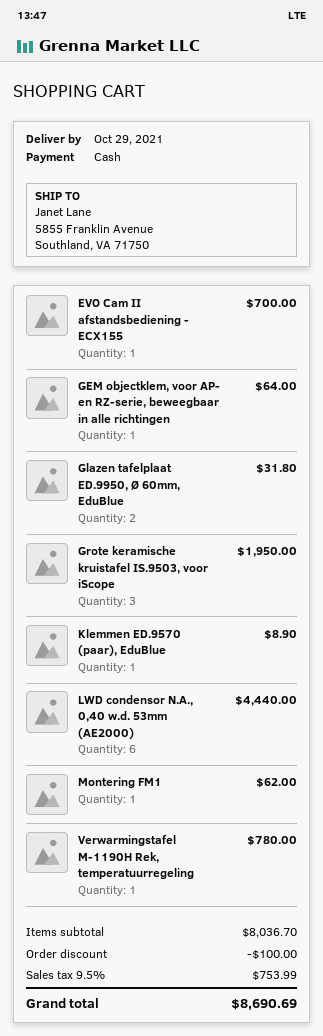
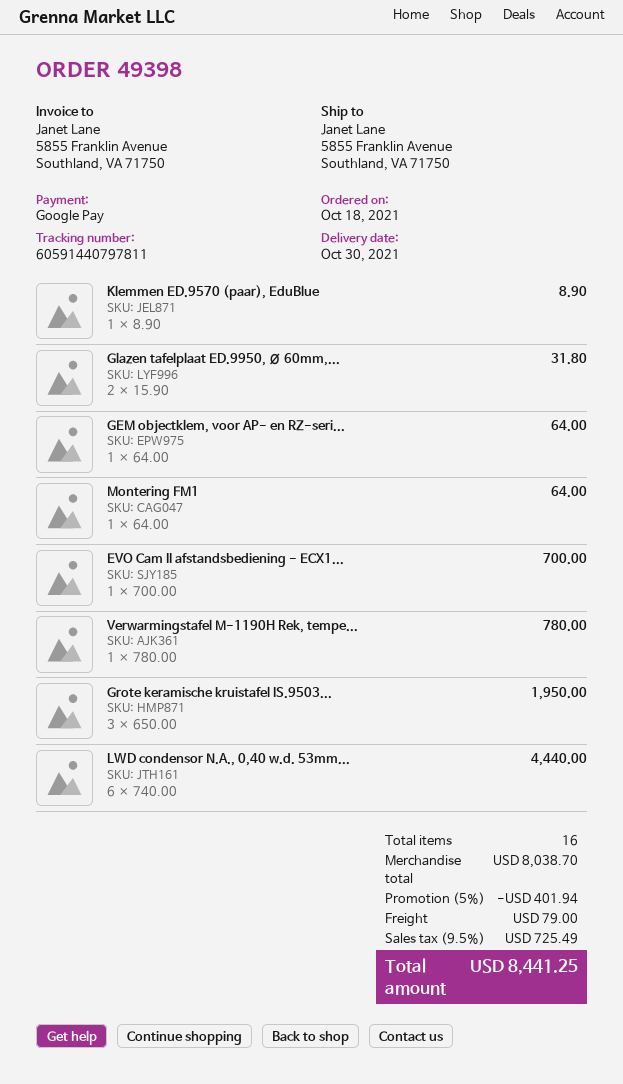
delivery date: 2021-10-29 -> 2021-10-30
payment method: cash -> Google Pay
Montering FM1: 1 for 62.00 -> 1 for 64.00
subtotal: 8036.70 -> 8038.70
discount: 100.00 -> 401.94
shipping: none -> 79.00
tax: 9.5% = 753.99 -> 9.5% = 725.49
total: 8690.69 -> 8441.25

